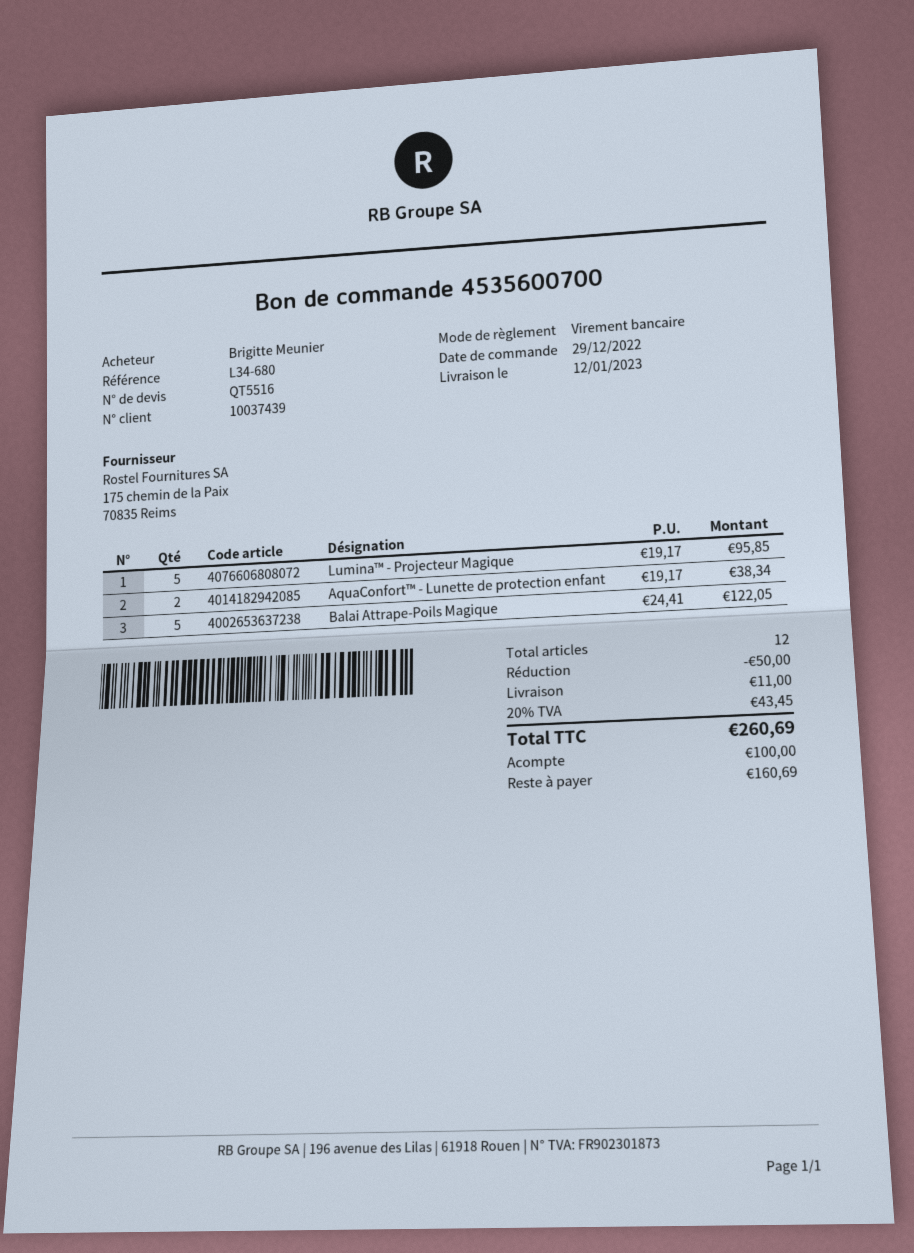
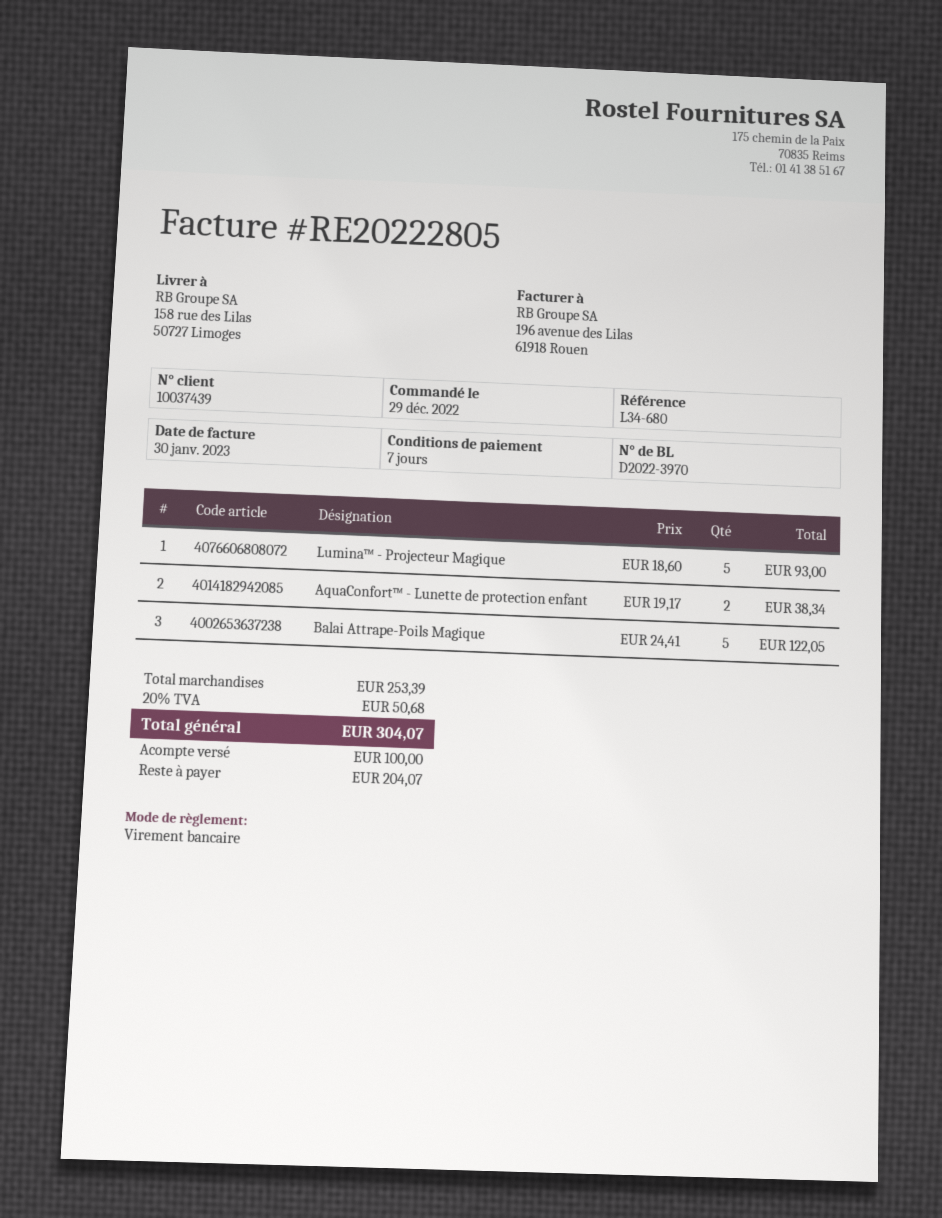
Lumina™ - Projecteur Magique: 5 x 19.17 = 95.85 -> 5 x 18.60 = 93.00
discount: 50.00 -> none
shipping: 11.00 -> none
tax: 20% = 43.45 -> 20% = 50.68
total: 260.69 -> 304.07
balance: 160.69 -> 204.07

